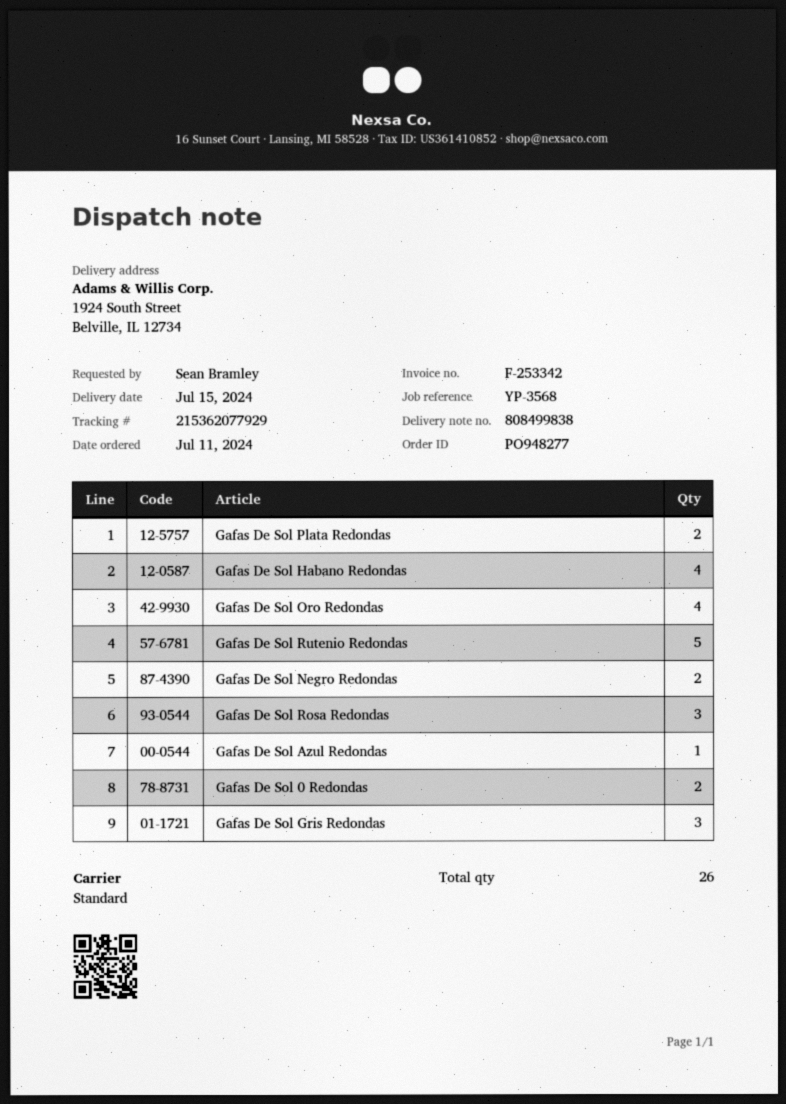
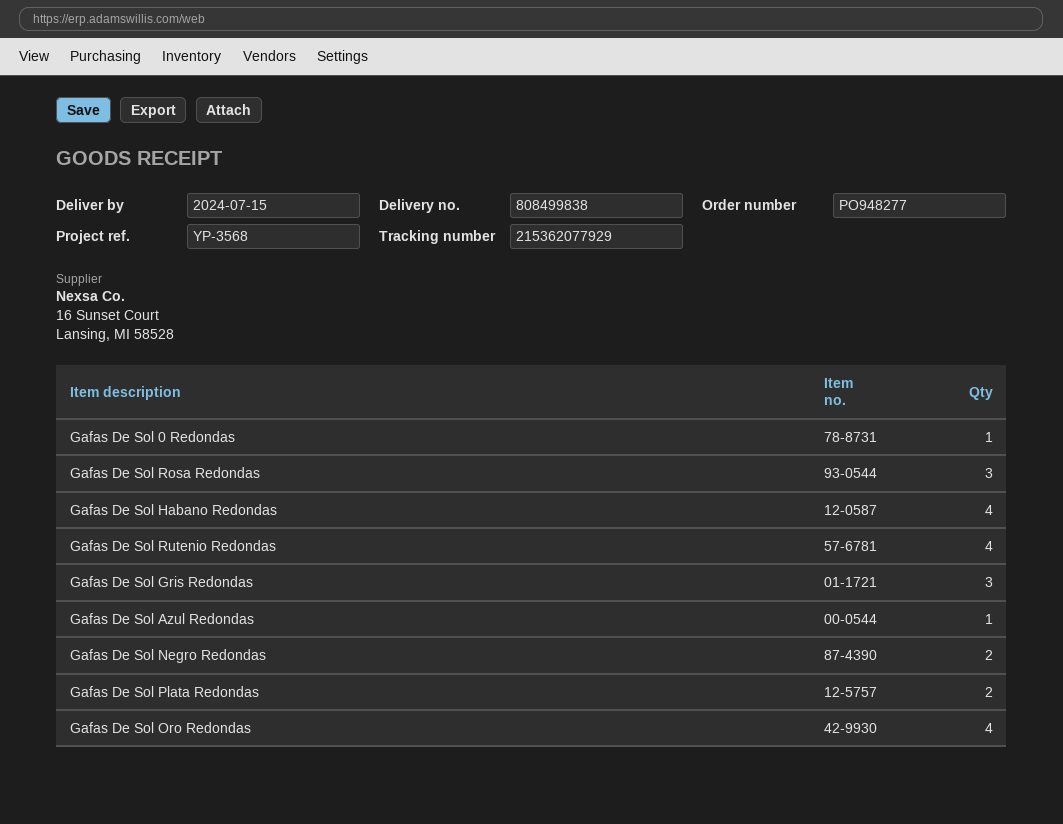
Gafas De Sol Rutenio Redondas: 5 -> 4
Gafas De Sol 0 Redondas: 2 -> 1

